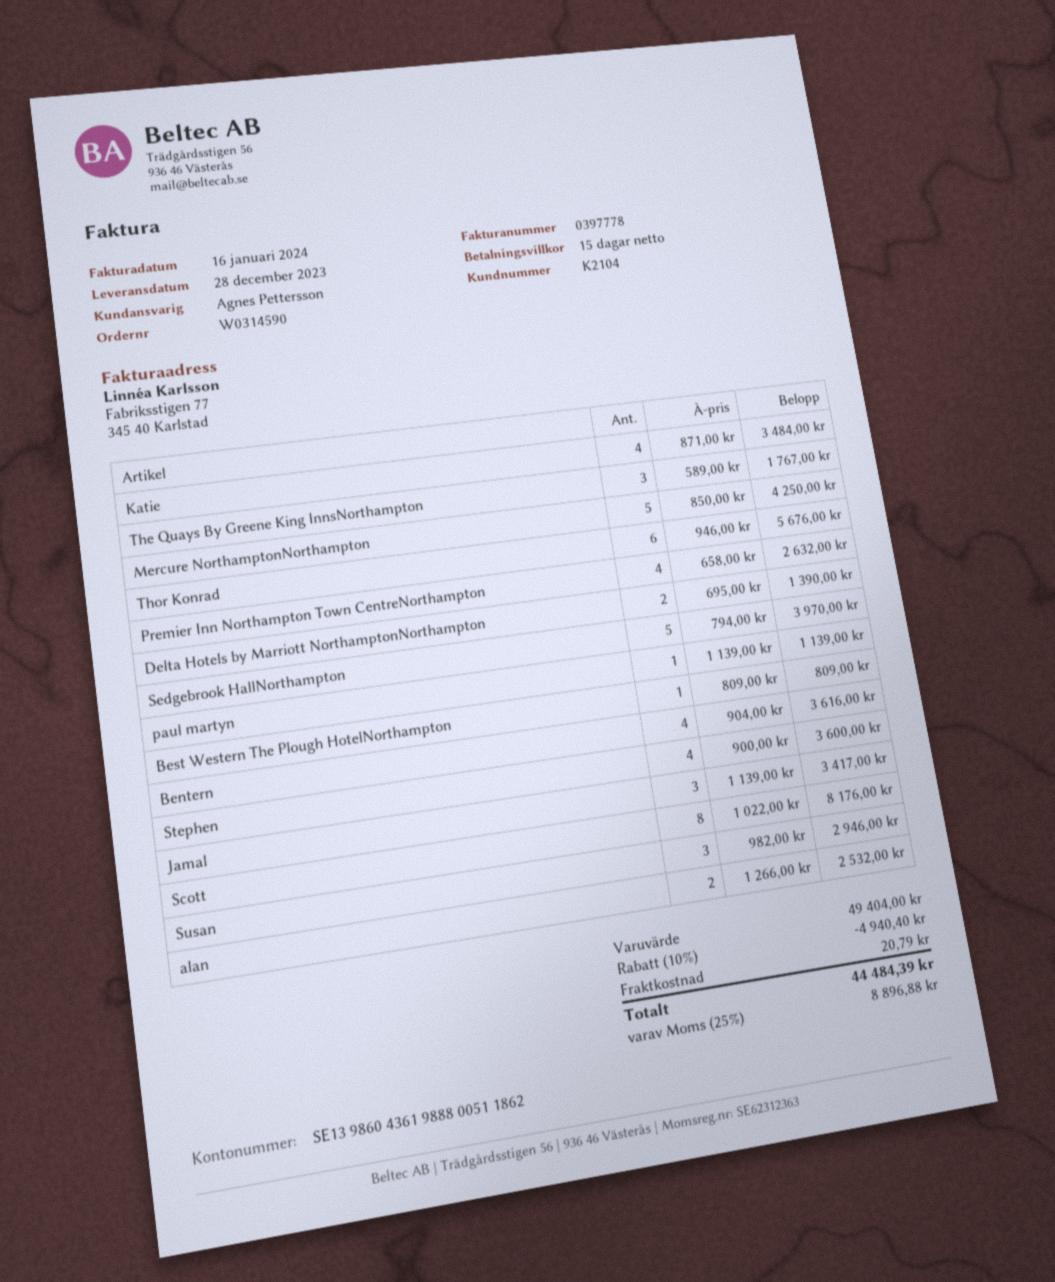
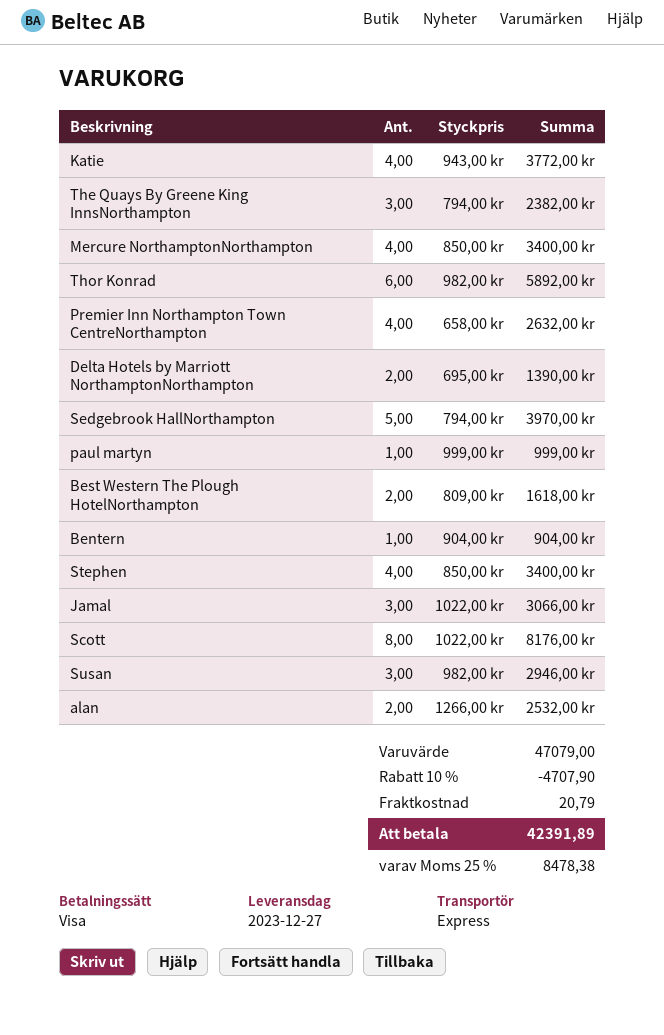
delivery date: 2023-12-28 -> 2023-12-27
Katie: 4 x 871.00 = 3484.00 -> 4 x 943.00 = 3772.00
The Quays By Greene King InnsNorthampton: 3 x 589.00 = 1767.00 -> 3 x 794.00 = 2382.00
Mercure NorthamptonNorthampton: 5 x 850.00 = 4250.00 -> 4 x 850.00 = 3400.00
Thor Konrad: 6 x 946.00 = 5676.00 -> 6 x 982.00 = 5892.00
paul martyn: 1 x 1139.00 = 1139.00 -> 1 x 999.00 = 999.00
Best Western The Plough HotelNorthampton: 1 x 809.00 = 809.00 -> 2 x 809.00 = 1618.00
Bentern: 4 x 904.00 = 3616.00 -> 1 x 904.00 = 904.00
Stephen: 4 x 900.00 = 3600.00 -> 4 x 850.00 = 3400.00
Jamal: 3 x 1139.00 = 3417.00 -> 3 x 1022.00 = 3066.00
subtotal: 49404.00 -> 47079.00
discount: 10% = 4940.40 -> 10% = 4707.90
tax: 25% = 8896.88 -> 25% = 8478.38
total: 44484.39 -> 42391.89

